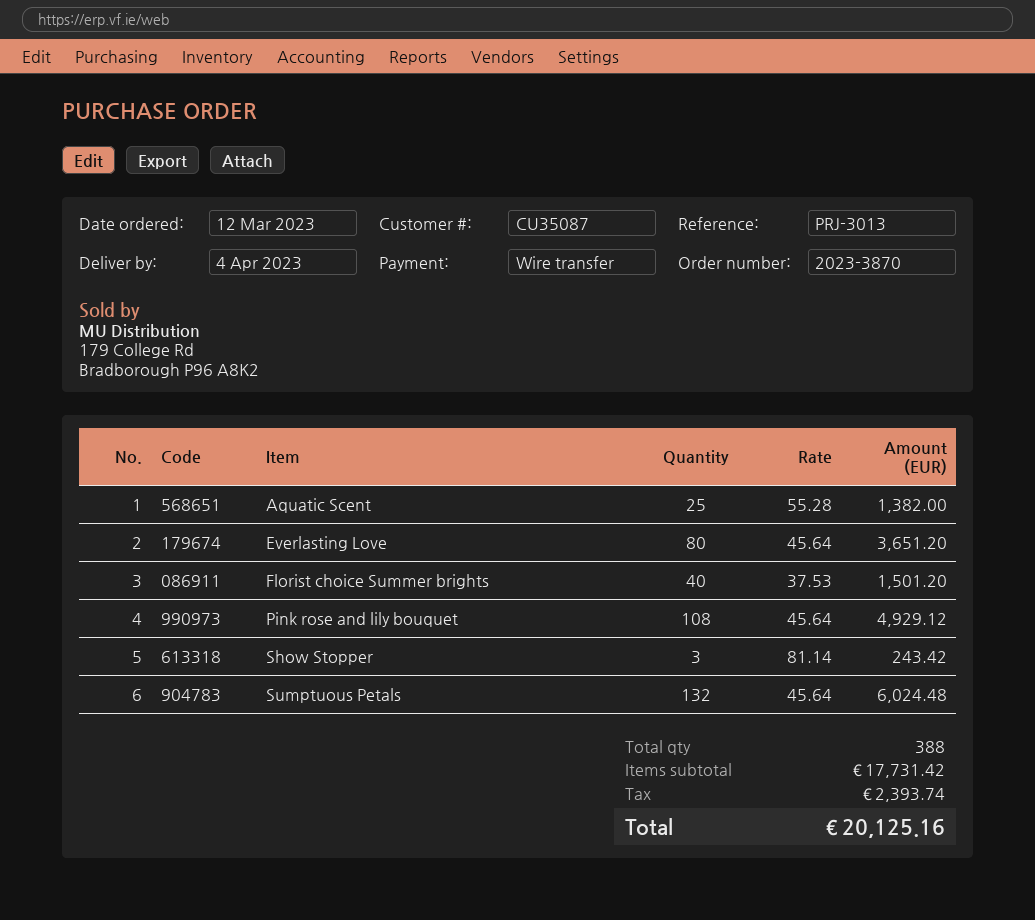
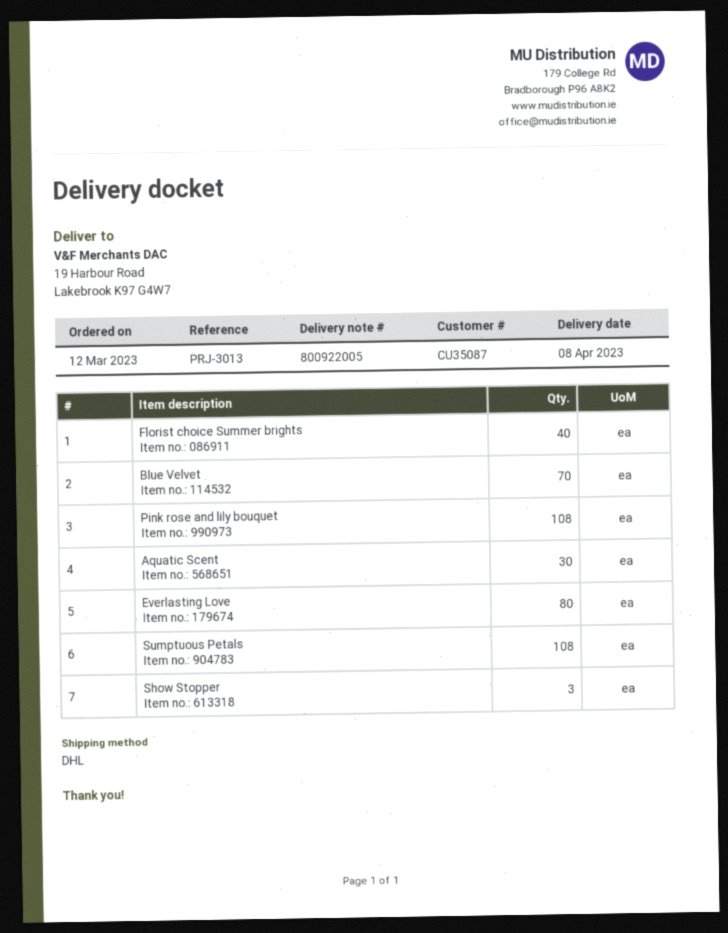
delivery date: 2023-04-04 -> 2023-04-08
Aquatic Scent: 25 -> 30
Sumptuous Petals: 132 -> 108
Blue Velvet: none -> 70

